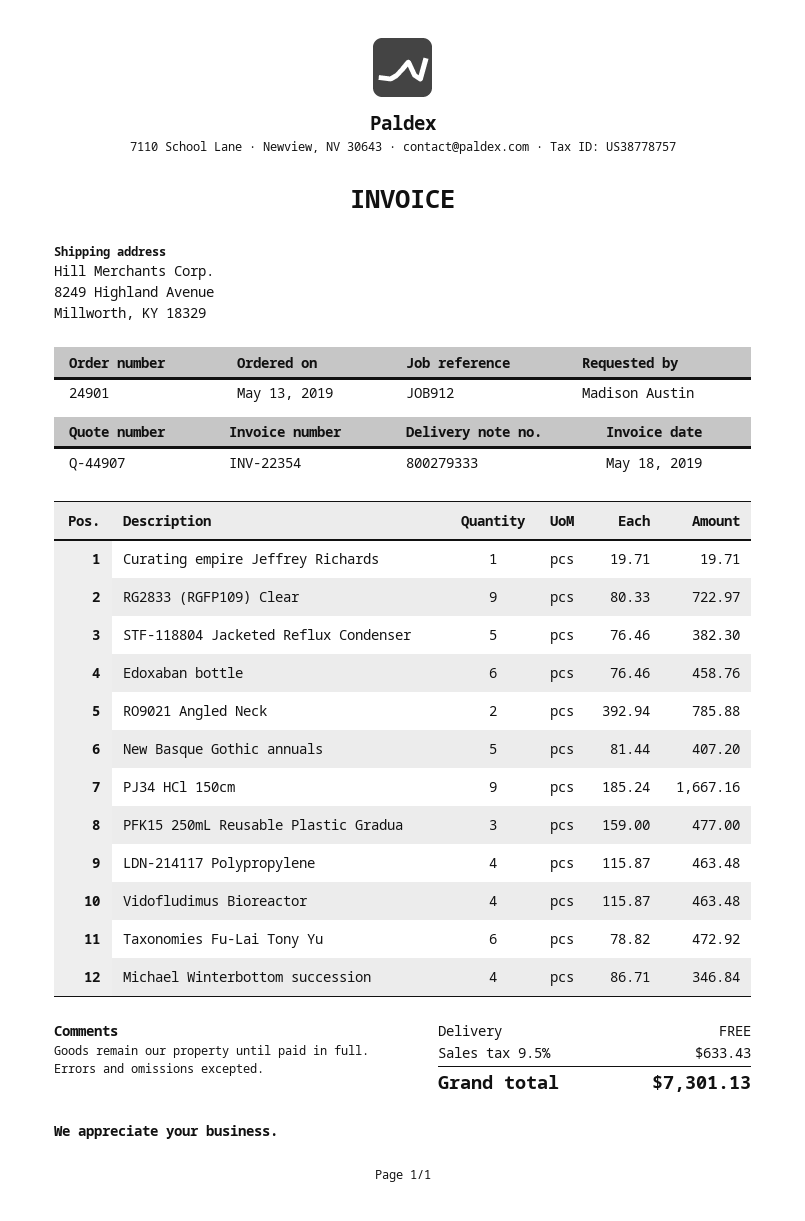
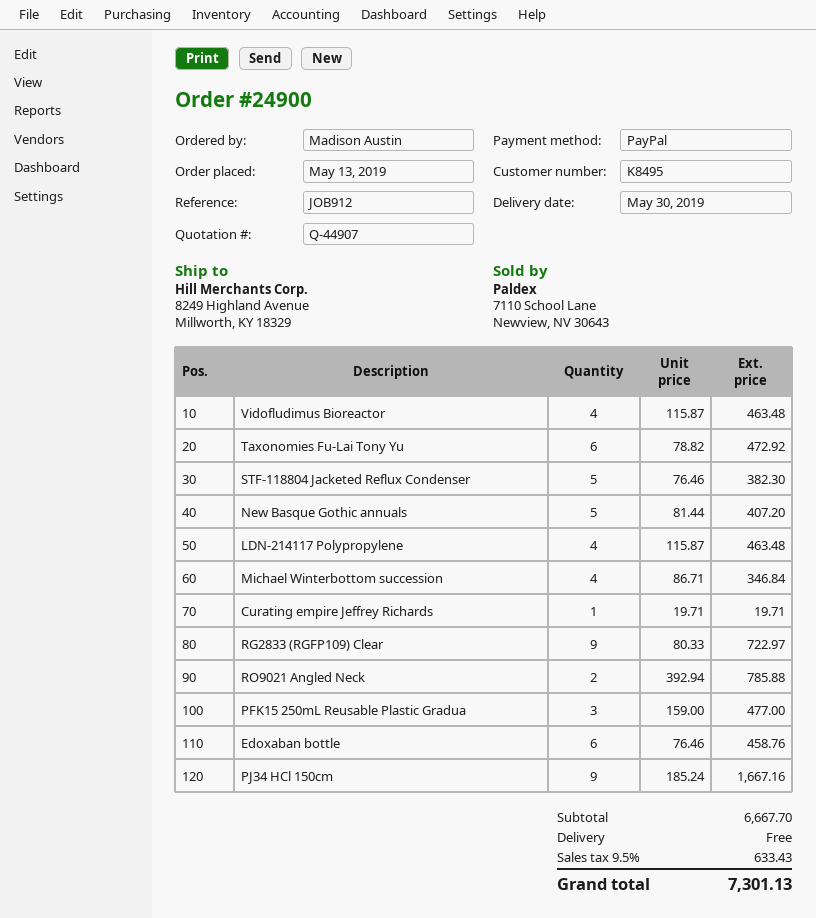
order number: 24901 -> 24900

